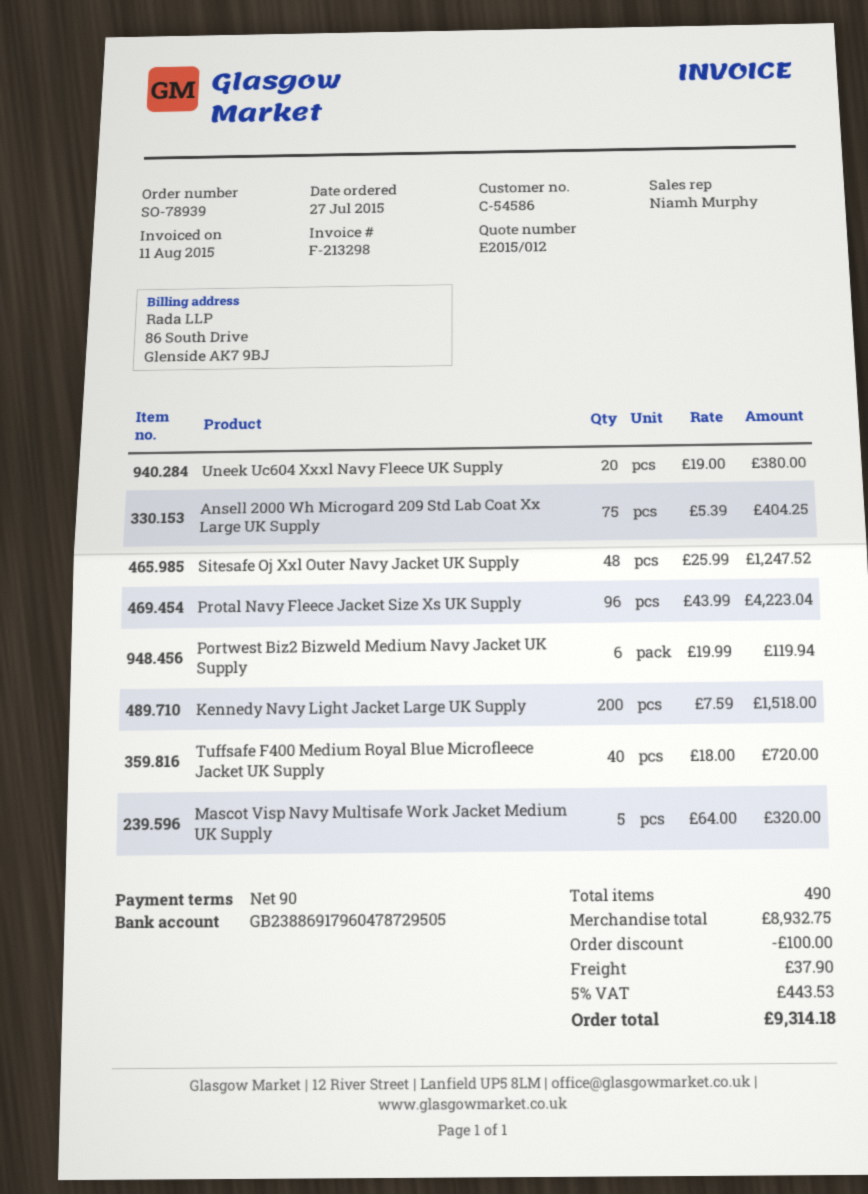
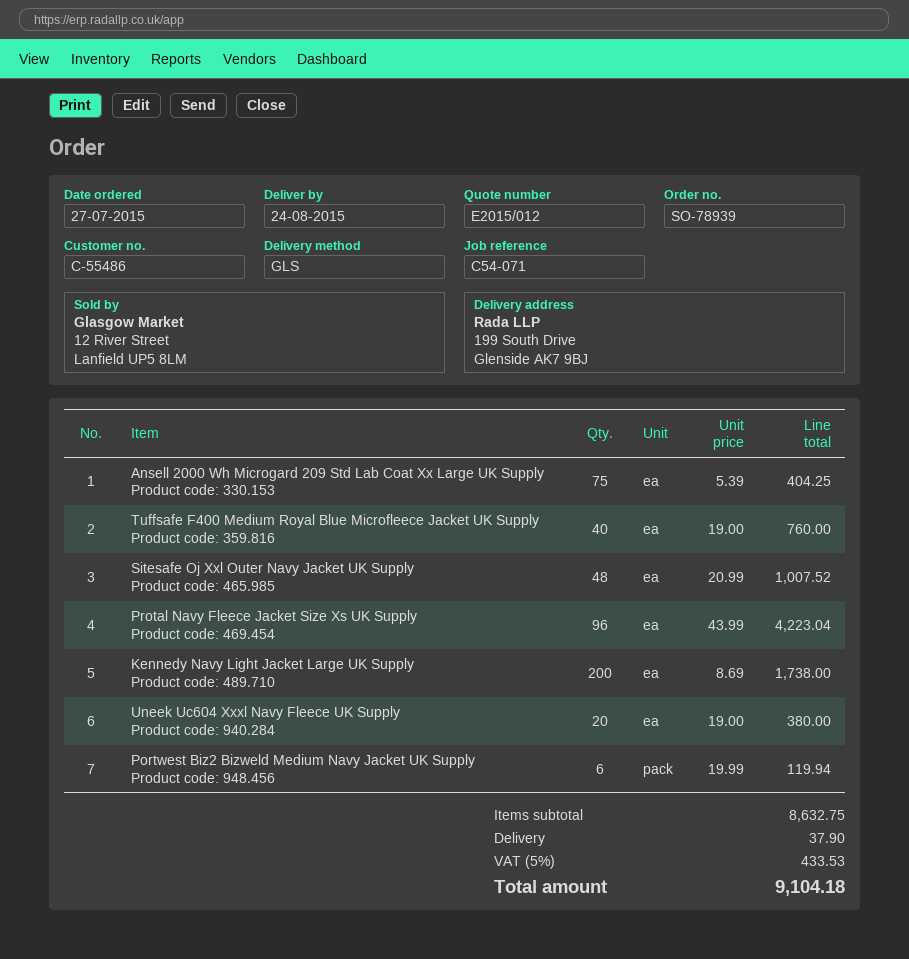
customer number: C-54586 -> C-55486
Sitesafe Oj Xxl Outer Navy Jacket UK Supply: 48 x 25.99 = 1247.52 -> 48 x 20.99 = 1007.52
Kennedy Navy Light Jacket Large UK Supply: 200 x 7.59 = 1518.00 -> 200 x 8.69 = 1738.00
Tuffsafe F400 Medium Royal Blue Microfleece Jacket UK Supply: 40 x 18.00 = 720.00 -> 40 x 19.00 = 760.00
Mascot Visp Navy Multisafe Work Jacket Medium UK Supply: 5 x 64.00 = 320.00 -> none
subtotal: 8932.75 -> 8632.75
discount: 100.00 -> none
tax: 5% = 443.53 -> 5% = 433.53
total: 9314.18 -> 9104.18

